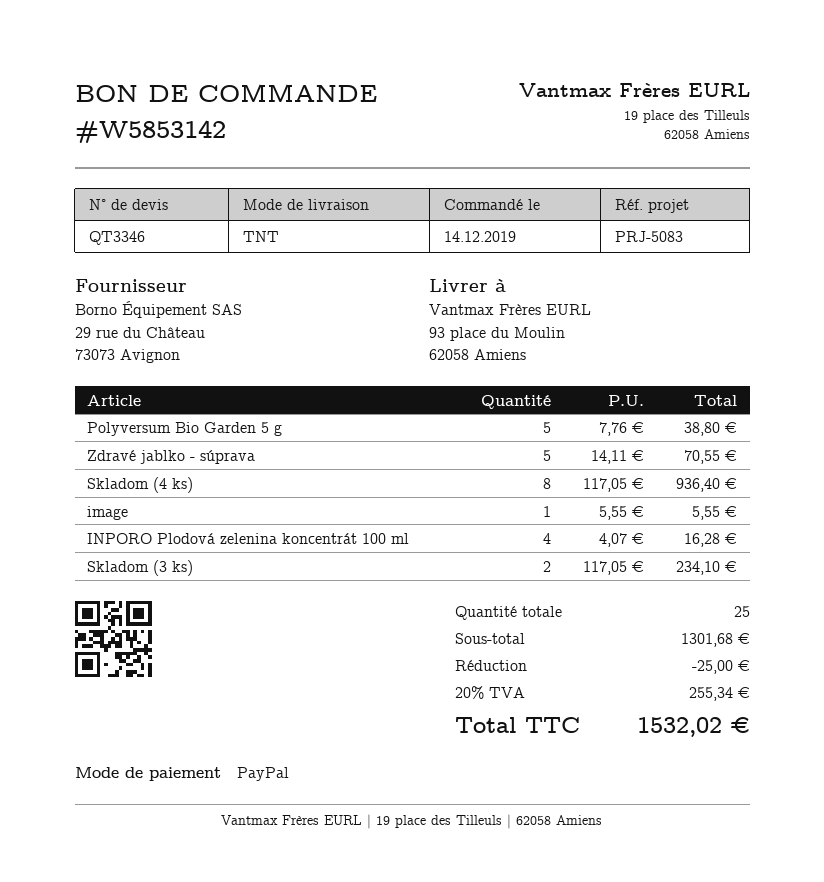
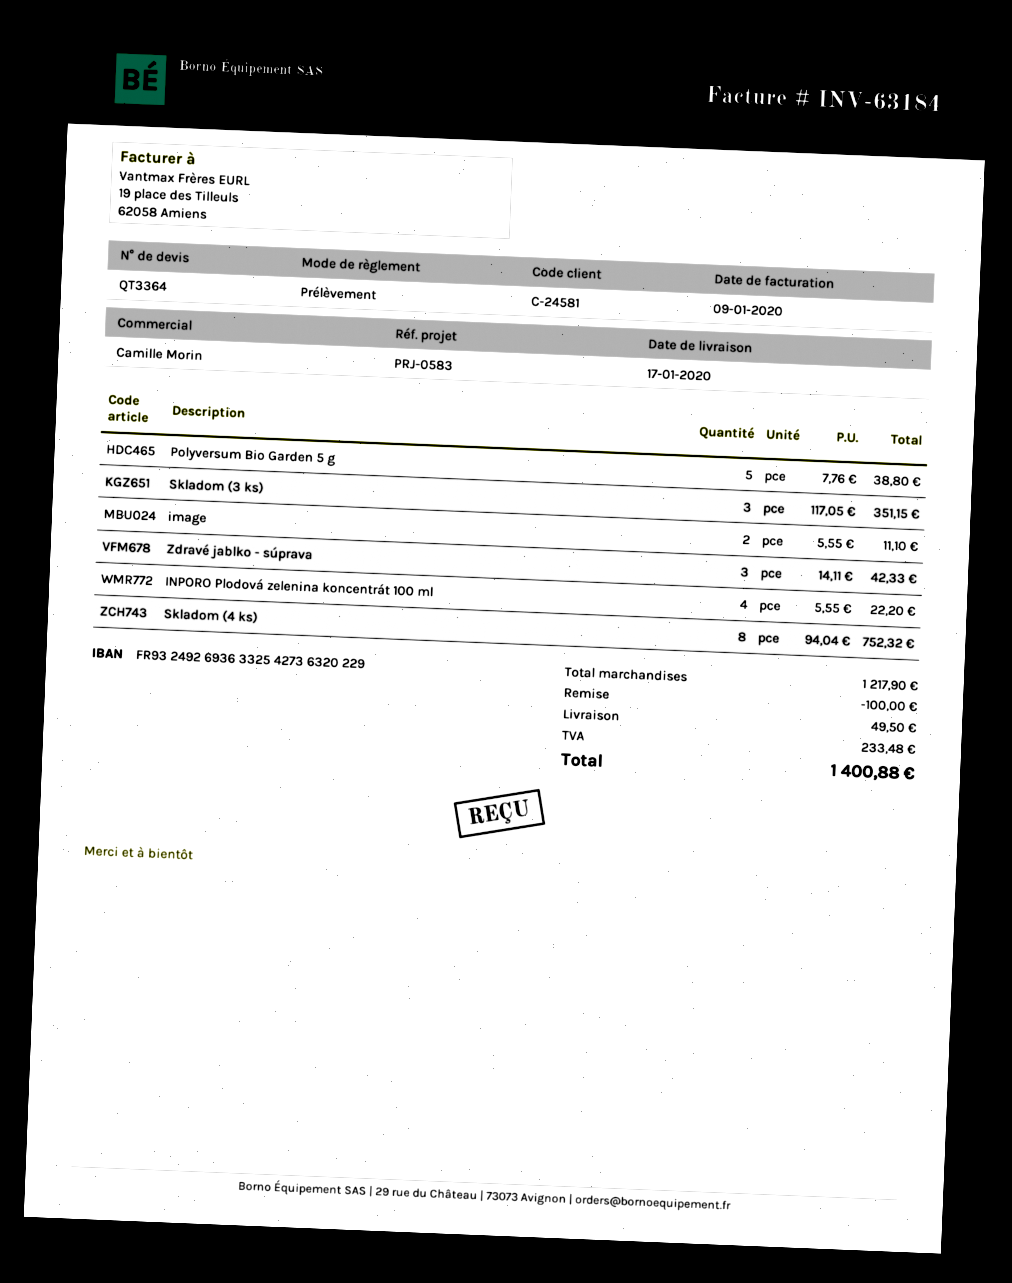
quote number: QT3346 -> QT3364
reference: PRJ-5083 -> PRJ-0583
payment method: PayPal -> direct debit
Zdravé jablko - súprava: 5 x 14.11 = 70.55 -> 3 x 14.11 = 42.33
Skladom (4 ks): 8 x 117.05 = 936.40 -> 8 x 94.04 = 752.32
image: 1 x 5.55 = 5.55 -> 2 x 5.55 = 11.10
INPORO Plodová zelenina koncentrát 100 ml: 4 x 4.07 = 16.28 -> 4 x 5.55 = 22.20
Skladom (3 ks): 2 x 117.05 = 234.10 -> 3 x 117.05 = 351.15
subtotal: 1301.68 -> 1217.90
discount: 25.00 -> 100.00
shipping: none -> 49.50
tax: 255.34 -> 233.48
total: 1532.02 -> 1400.88

